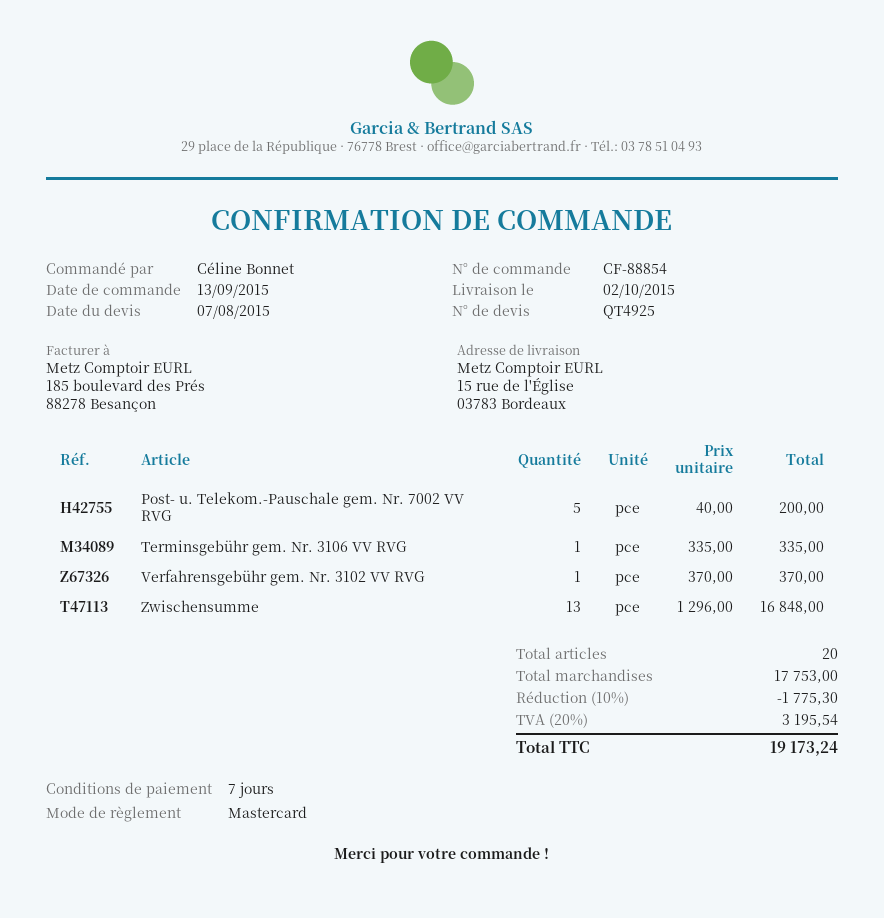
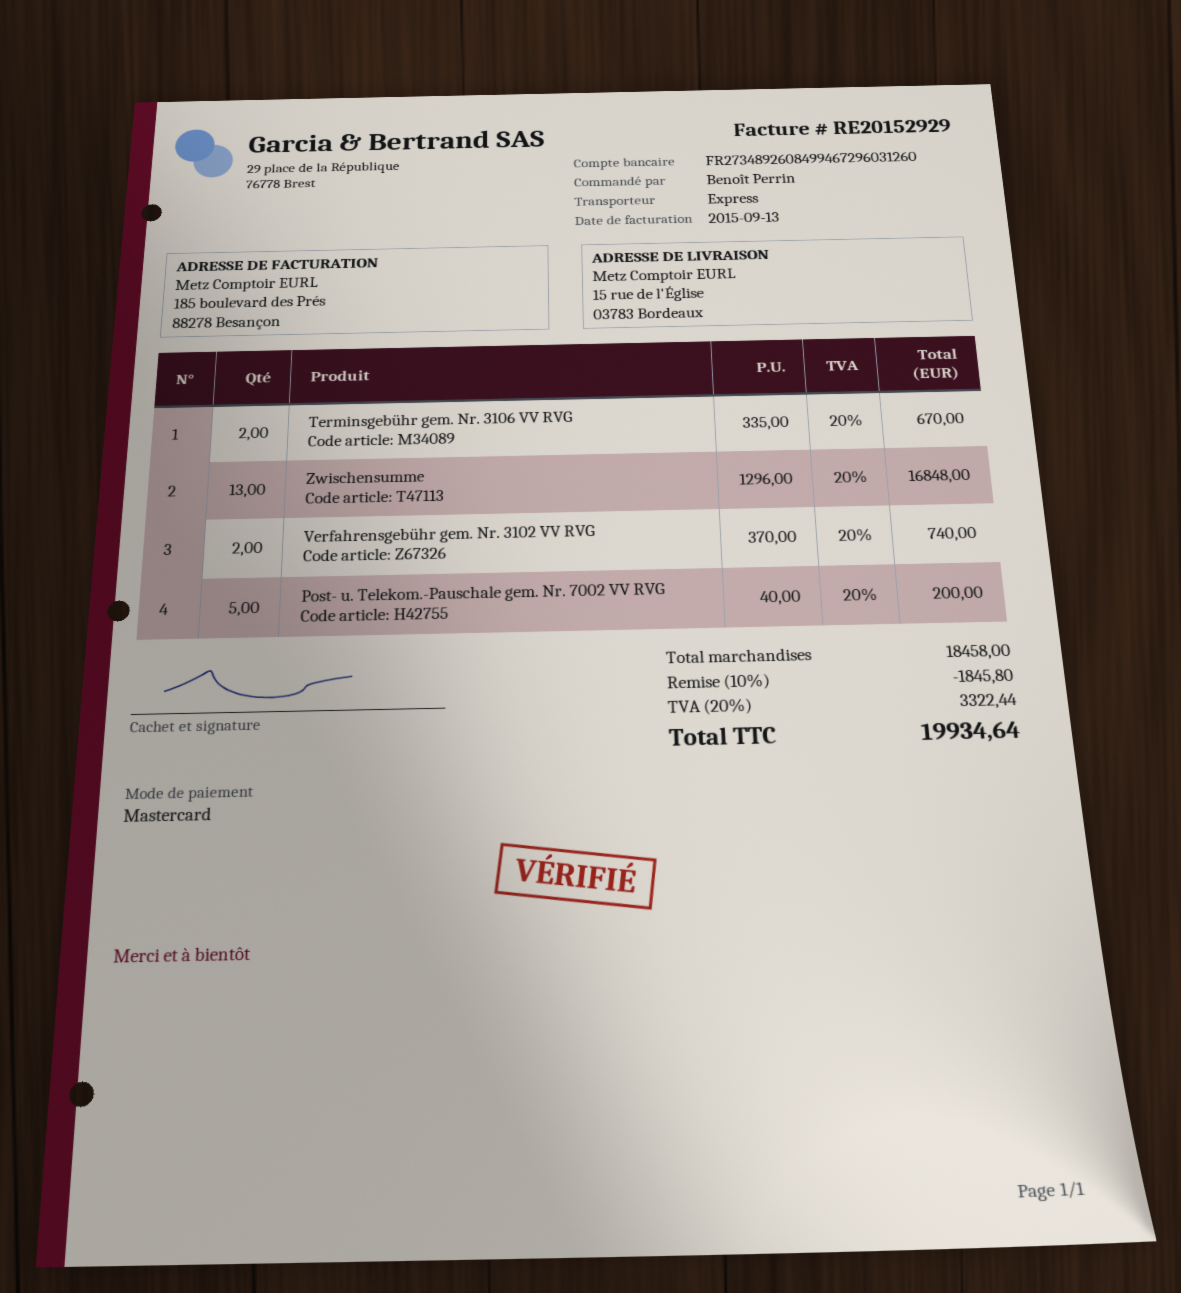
ordered by: Céline Bonnet -> Benoît Perrin
Terminsgebühr gem. Nr. 3106 VV RVG: 1 x 335.00 = 335.00 -> 2 x 335.00 = 670.00
Verfahrensgebühr gem. Nr. 3102 VV RVG: 1 x 370.00 = 370.00 -> 2 x 370.00 = 740.00
subtotal: 17753.00 -> 18458.00
discount: 10% = 1775.30 -> 10% = 1845.80
tax: 20% = 3195.54 -> 20% = 3322.44
total: 19173.24 -> 19934.64

